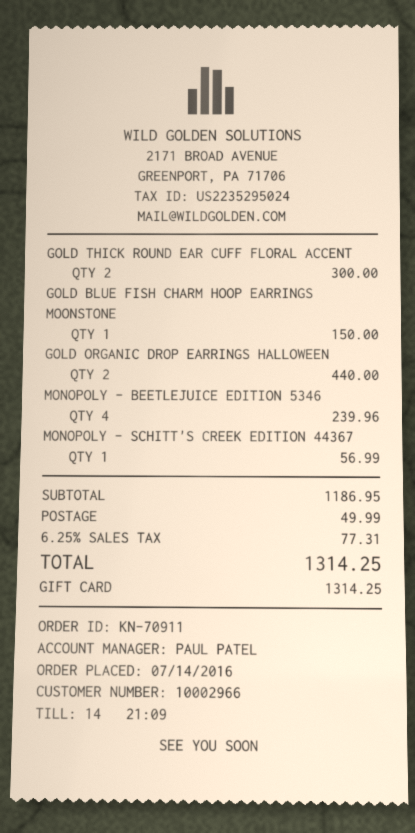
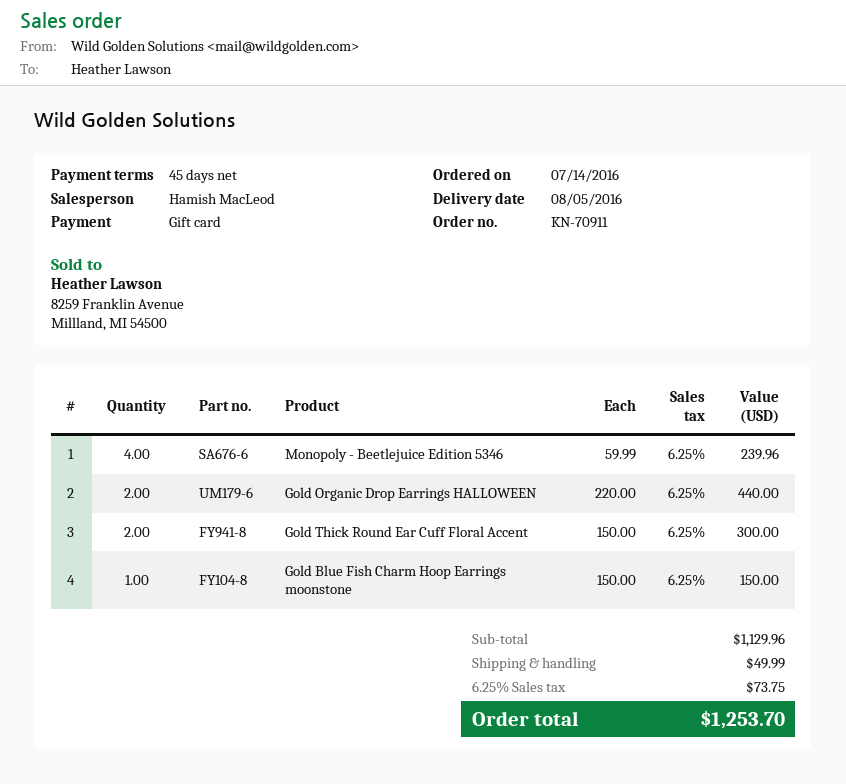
sales rep: PAUL PATEL -> Hamish MacLeod
MONOPOLY - SCHITT'S CREEK EDITION 44367: 1 for 56.99 -> none
subtotal: 1186.95 -> 1129.96
tax: 6.25% = 77.31 -> 6.25% = 73.75
total: 1314.25 -> 1253.70

